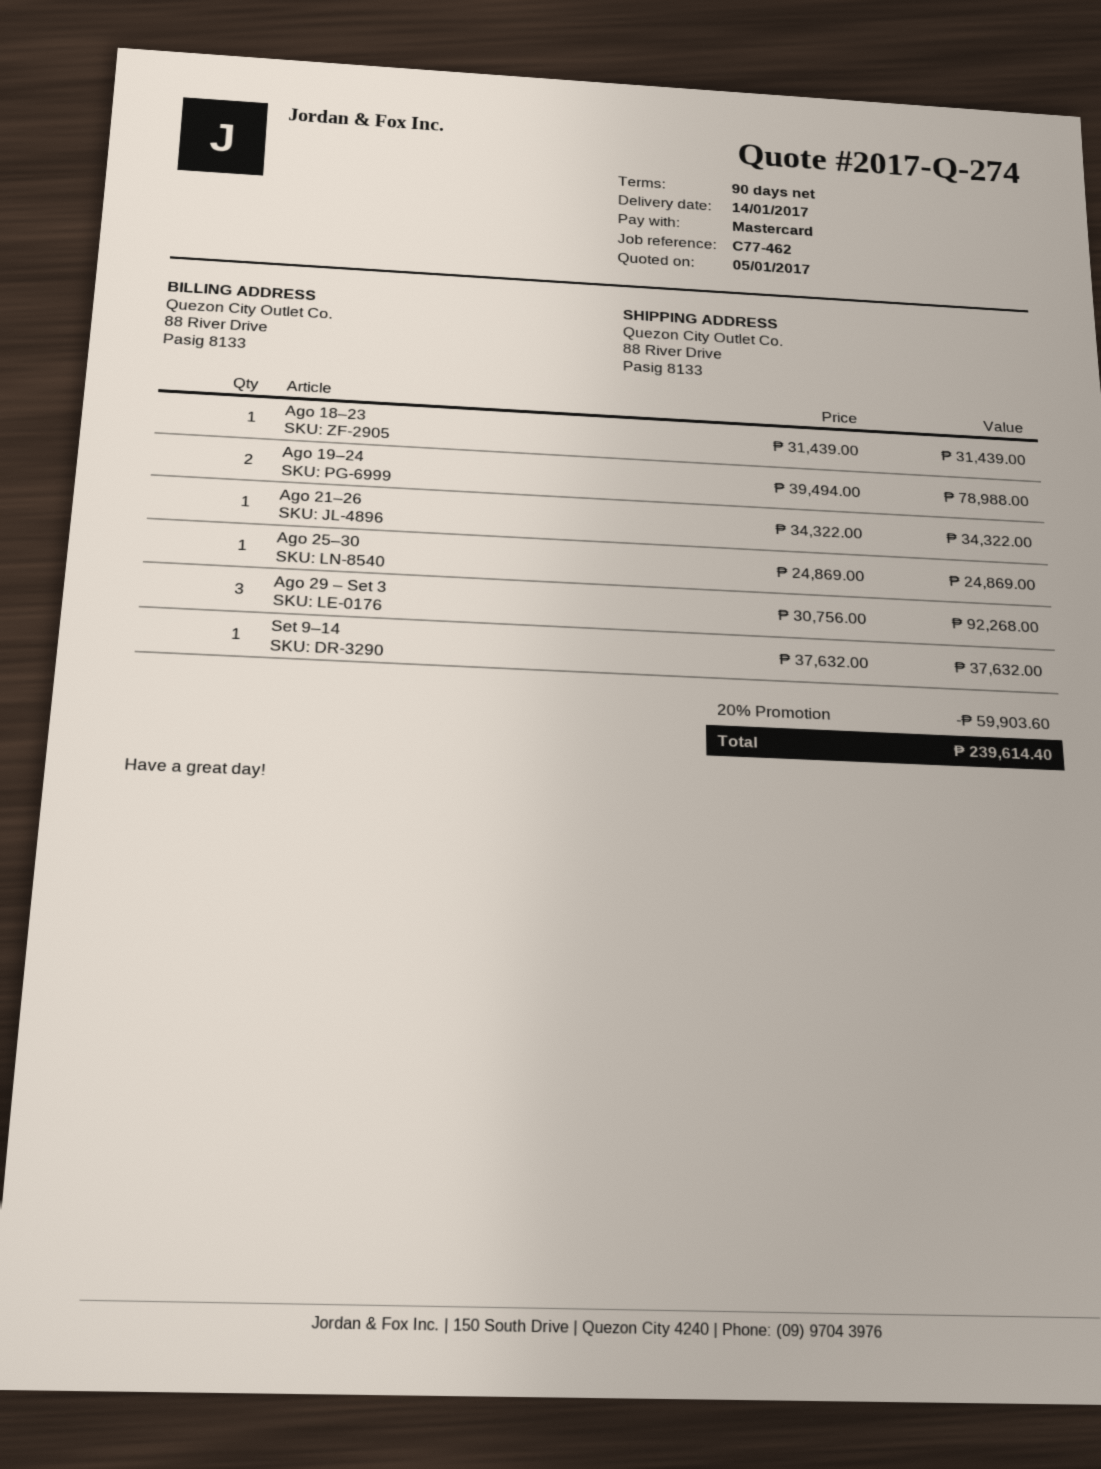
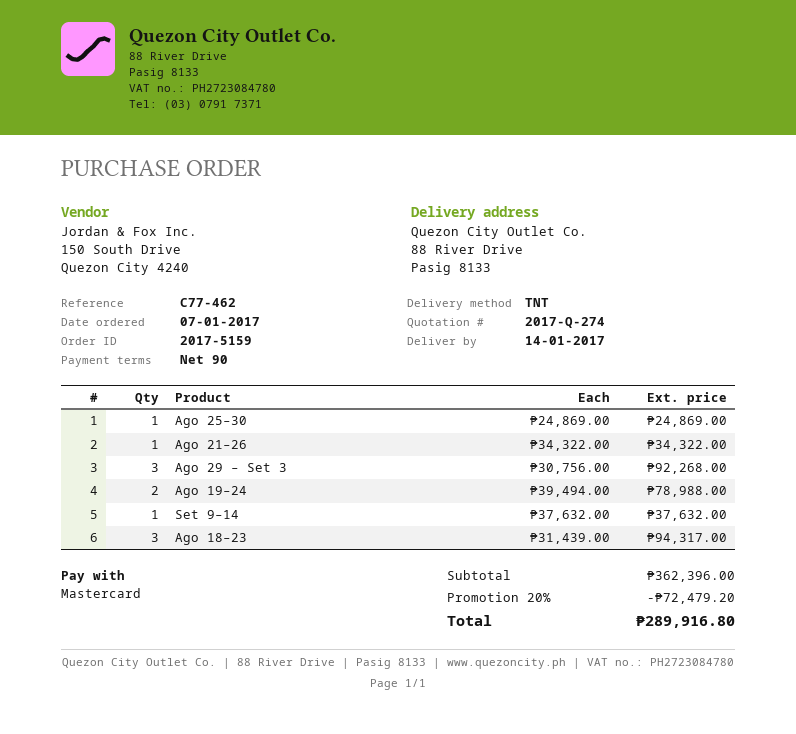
Ago 18–23: 1 x 31439.00 = 31439.00 -> 3 x 31439.00 = 94317.00
discount: 20% = 59903.60 -> 20% = 72479.20
total: 239614.40 -> 289916.80

